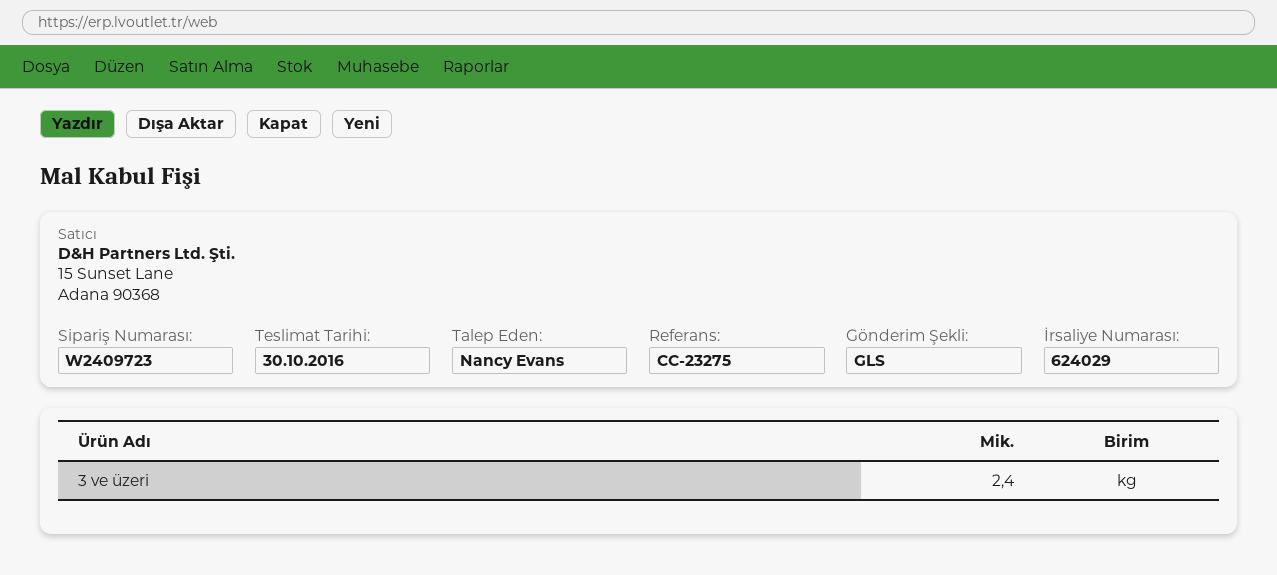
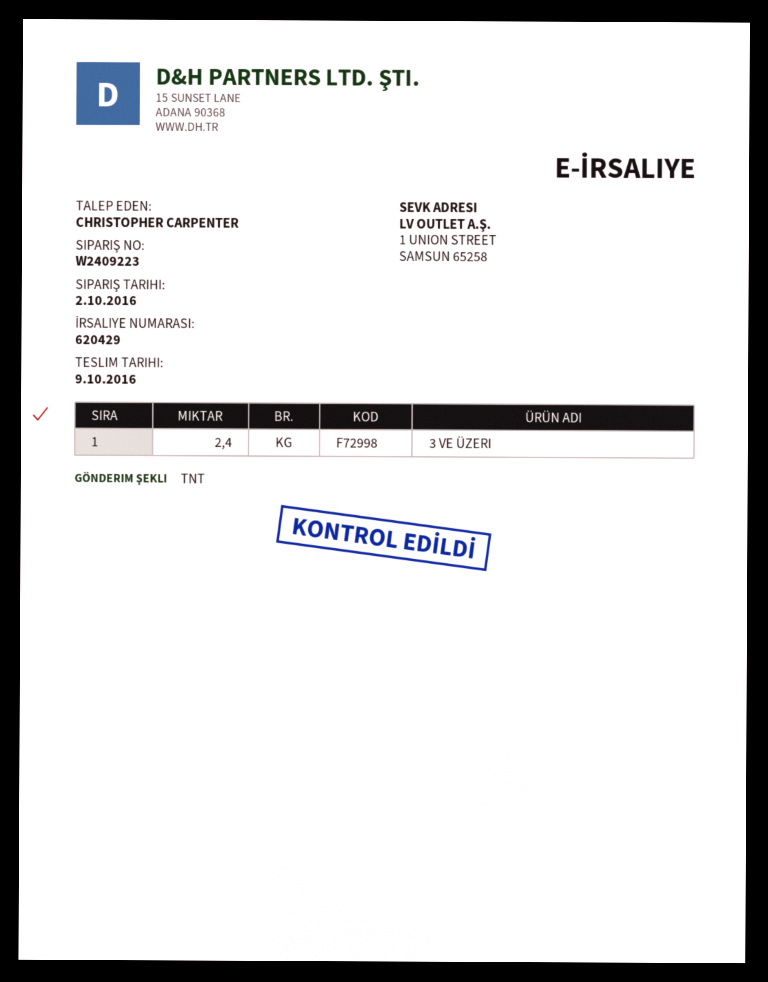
order number: W2409723 -> W2409223
delivery note number: 624029 -> 620429
delivery date: 2016-10-30 -> 2016-10-09
ordered by: Nancy Evans -> CHRISTOPHER CARPENTER
shipping method: GLS -> TNT

